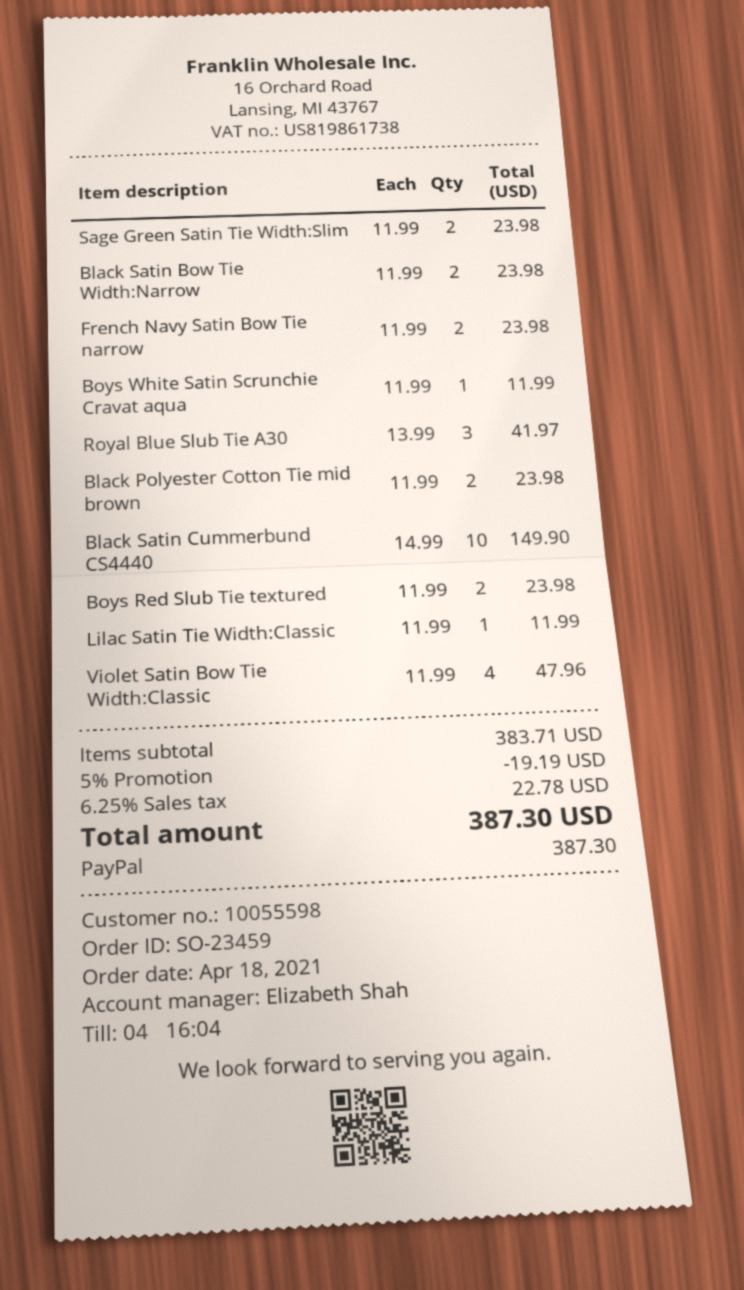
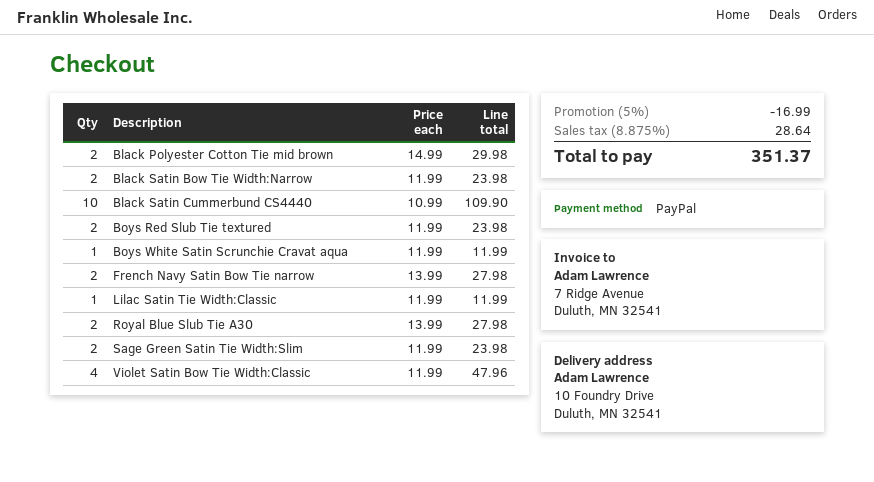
French Navy Satin Bow Tie narrow: 2 x 11.99 = 23.98 -> 2 x 13.99 = 27.98
Royal Blue Slub Tie A30: 3 x 13.99 = 41.97 -> 2 x 13.99 = 27.98
Black Polyester Cotton Tie mid brown: 2 x 11.99 = 23.98 -> 2 x 14.99 = 29.98
Black Satin Cummerbund CS4440: 10 x 14.99 = 149.90 -> 10 x 10.99 = 109.90
discount: 5% = 19.19 -> 5% = 16.99
tax: 6.25% = 22.78 -> 8.875% = 28.64
total: 387.30 -> 351.37

